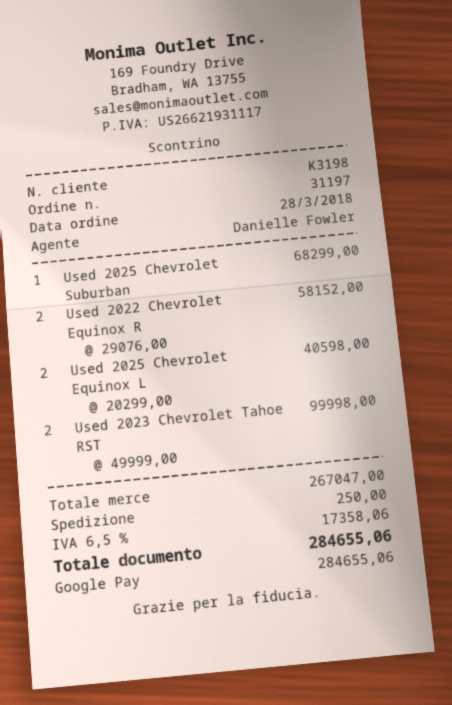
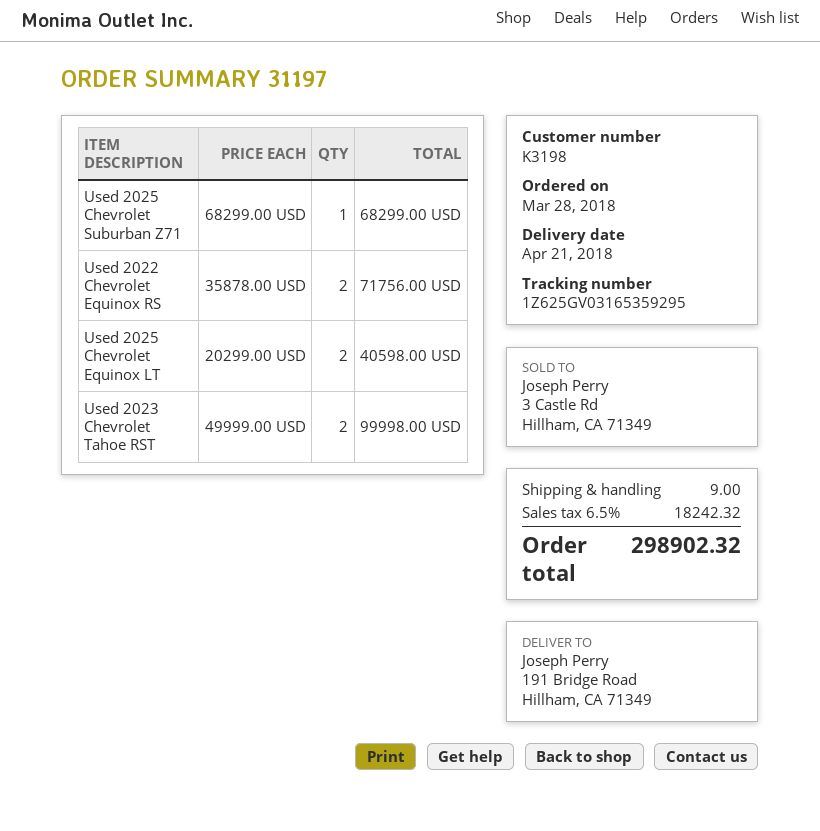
Used 2022 Chevrolet Equinox R: 2 x 29076.00 = 58152.00 -> 2 x 35878.00 = 71756.00
shipping: 250.00 -> 9.00
tax: 6.5% = 17358.06 -> 6.5% = 18242.32
total: 284655.06 -> 298902.32

